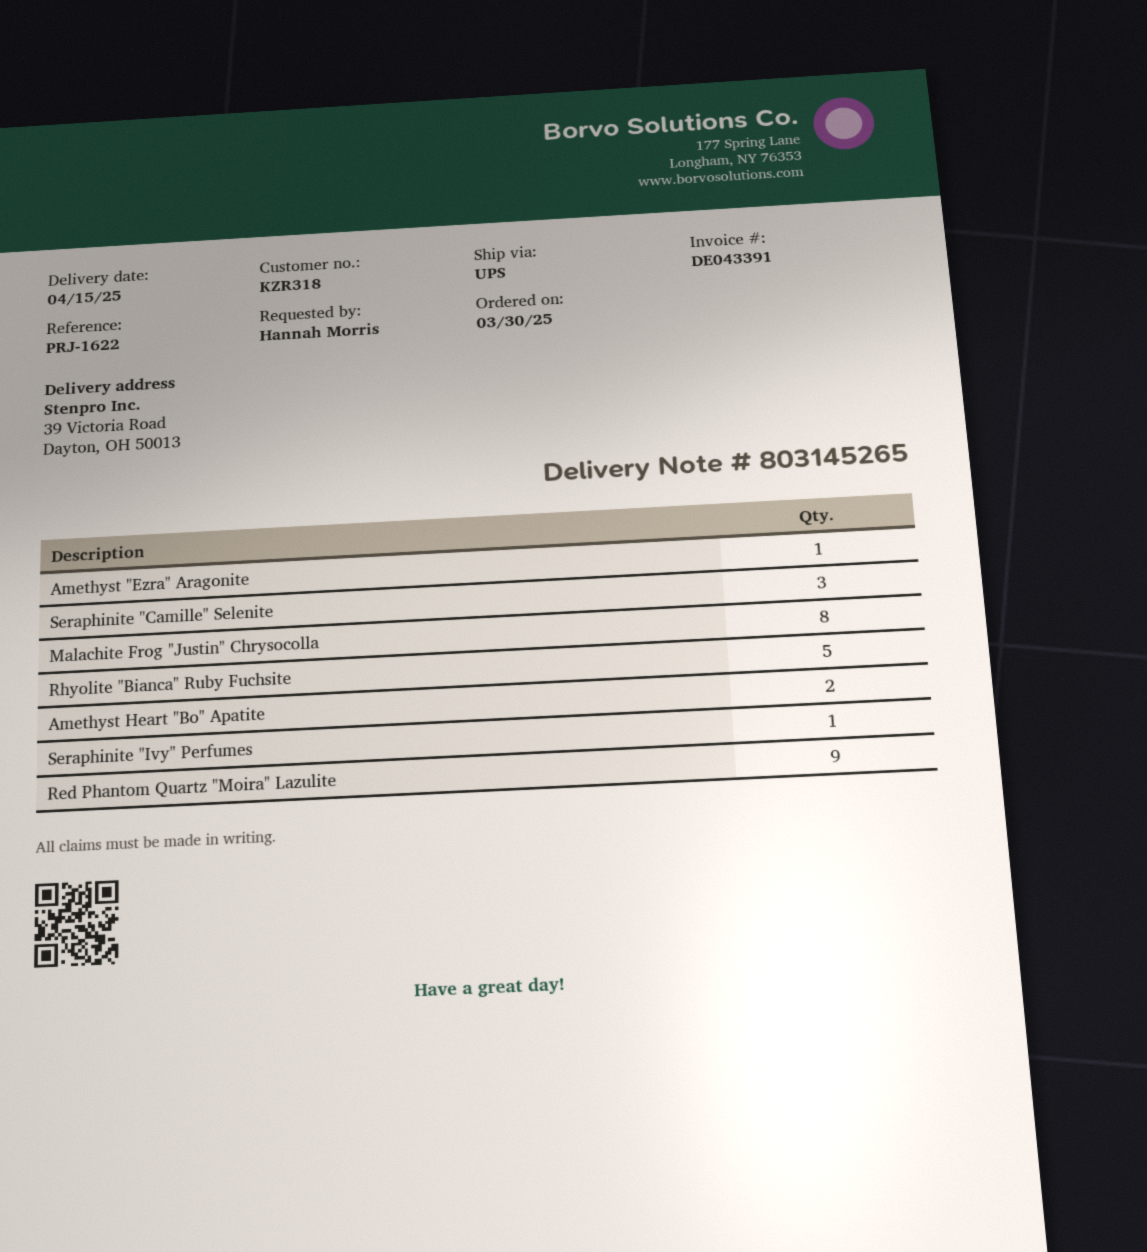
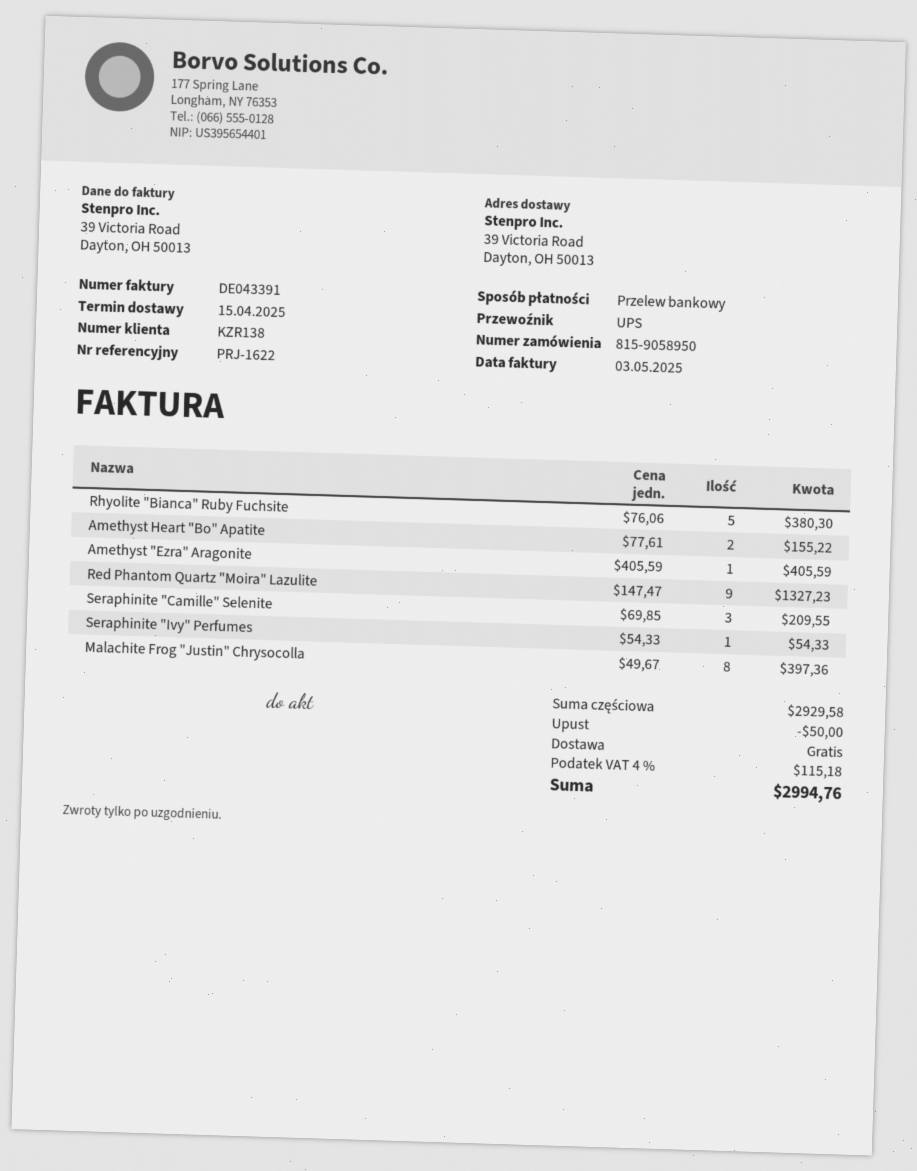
customer number: KZR318 -> KZR138

